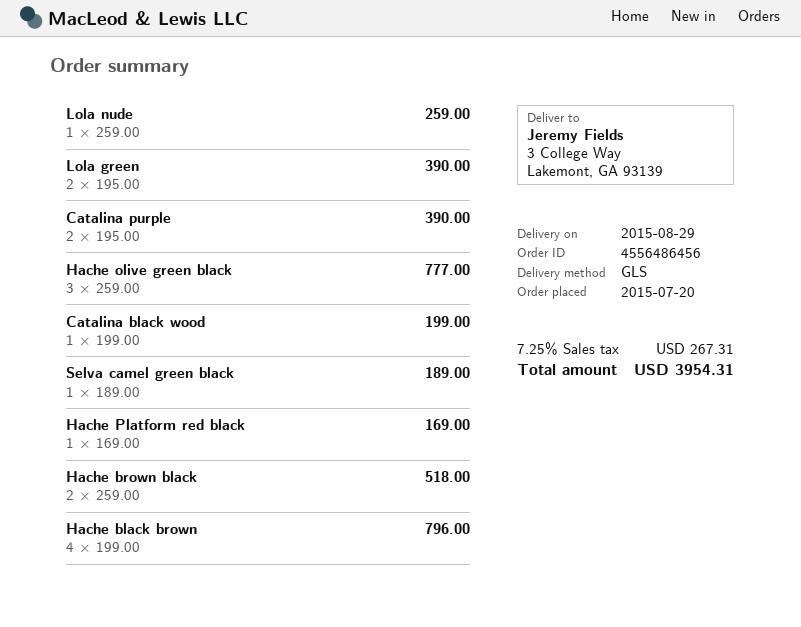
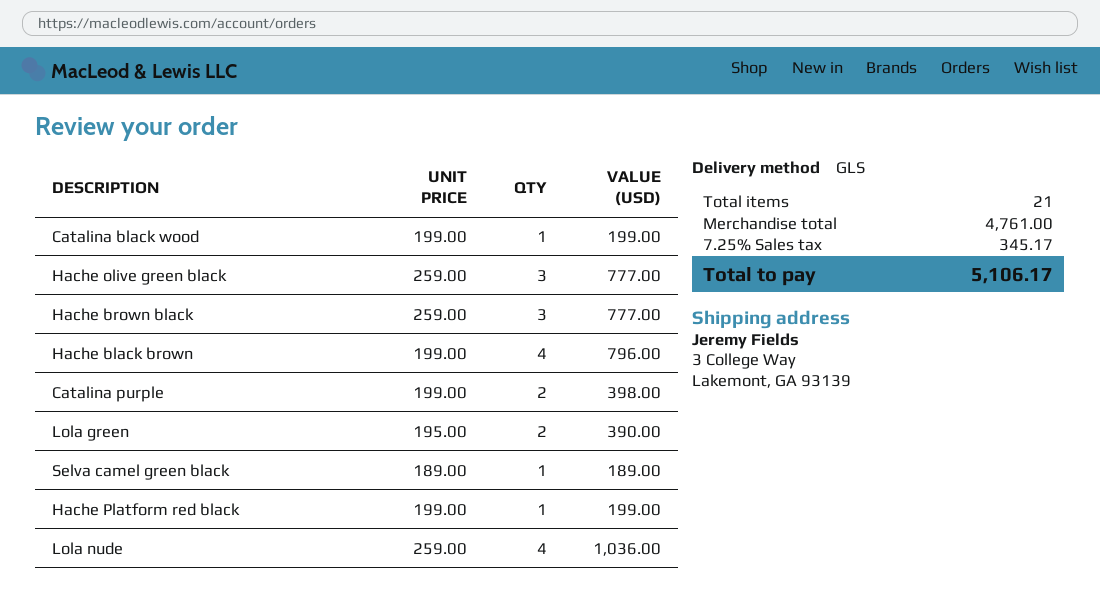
Lola nude: 1 x 259.00 = 259.00 -> 4 x 259.00 = 1036.00
Catalina purple: 2 x 195.00 = 390.00 -> 2 x 199.00 = 398.00
Hache Platform red black: 1 x 169.00 = 169.00 -> 1 x 199.00 = 199.00
Hache brown black: 2 x 259.00 = 518.00 -> 3 x 259.00 = 777.00
tax: 7.25% = 267.31 -> 7.25% = 345.17
total: 3954.31 -> 5106.17

